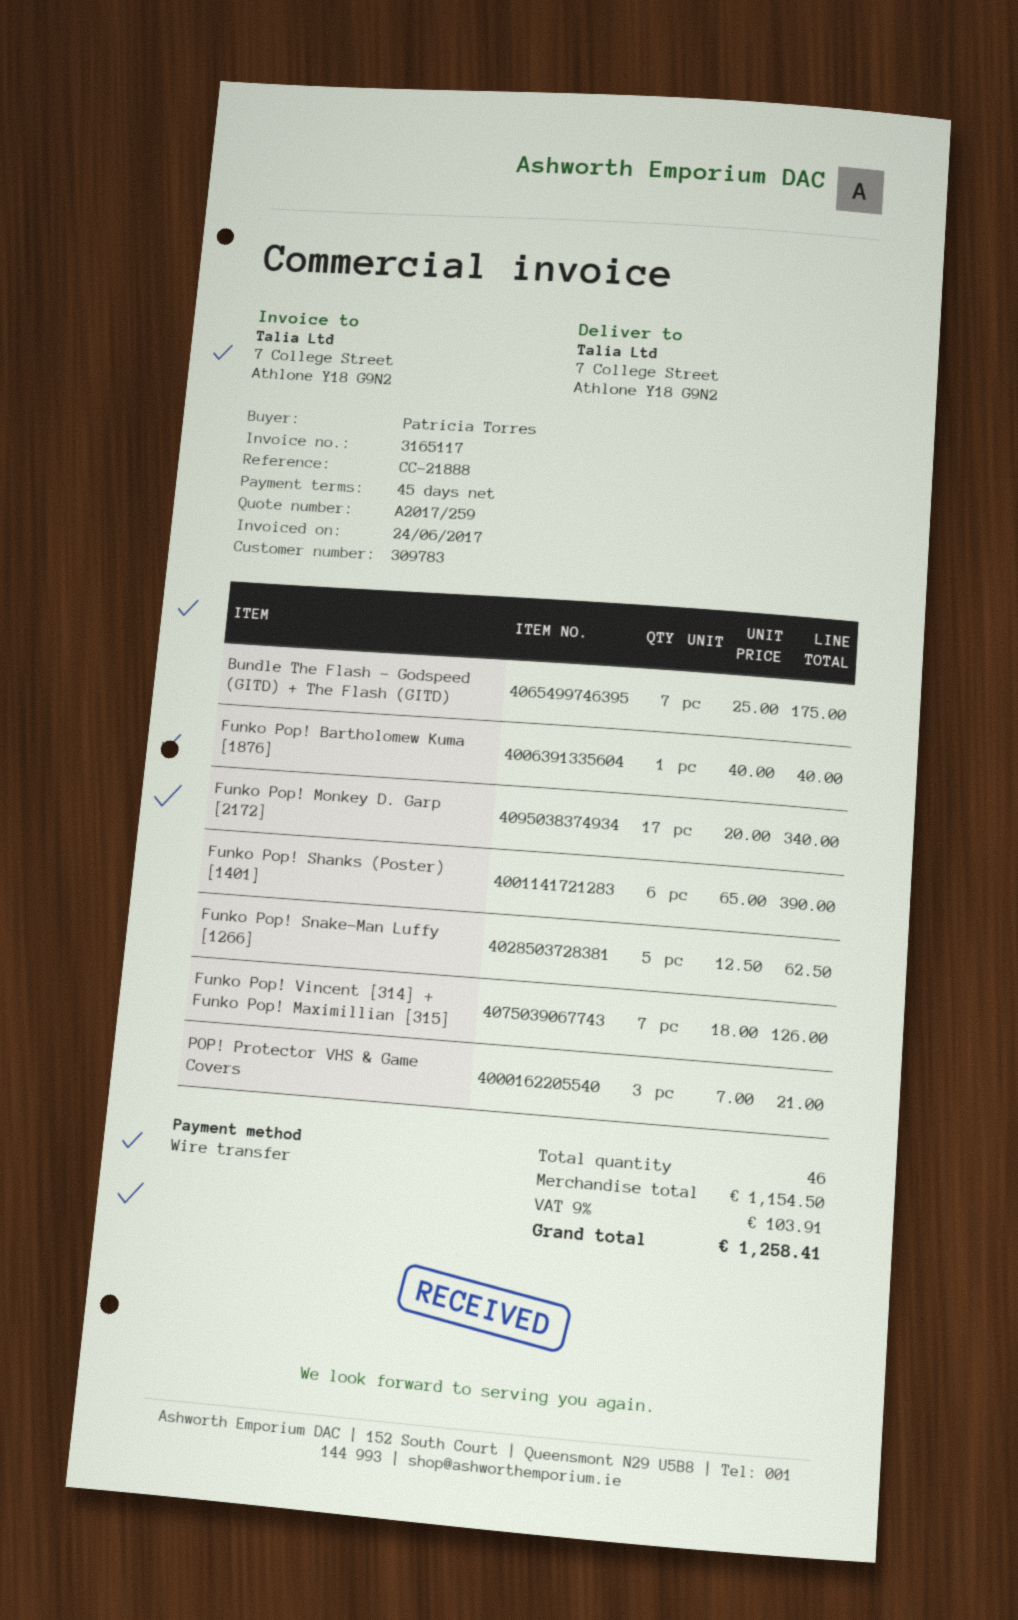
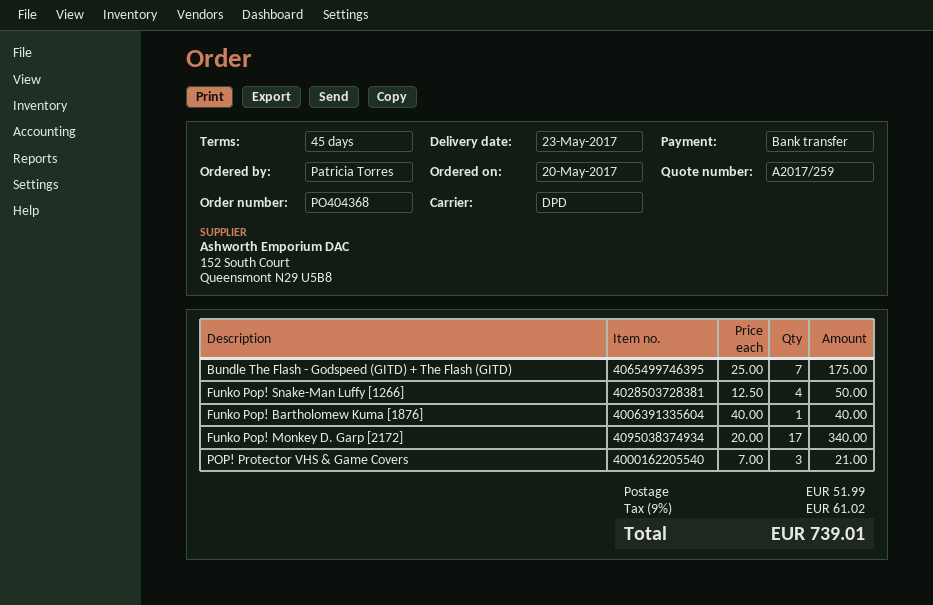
Funko Pop! Shanks (Poster) [1401]: 6 x 65.00 = 390.00 -> none
Funko Pop! Snake-Man Luffy [1266]: 5 x 12.50 = 62.50 -> 4 x 12.50 = 50.00
Funko Pop! Vincent [314] + Funko Pop! Maximillian [315]: 7 x 18.00 = 126.00 -> none
shipping: none -> 51.99
tax: 9% = 103.91 -> 9% = 61.02
total: 1258.41 -> 739.01

